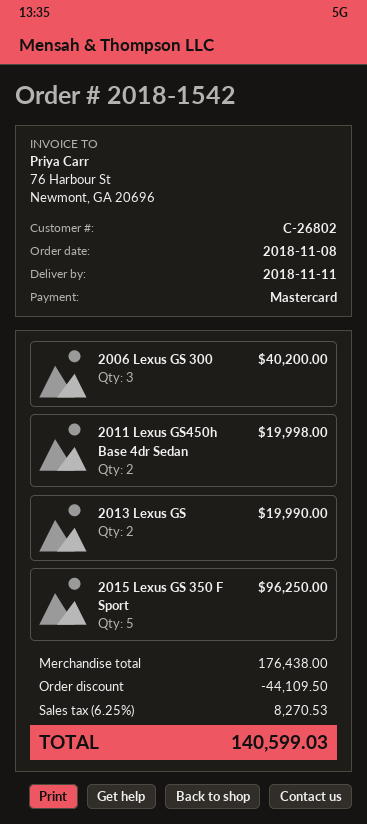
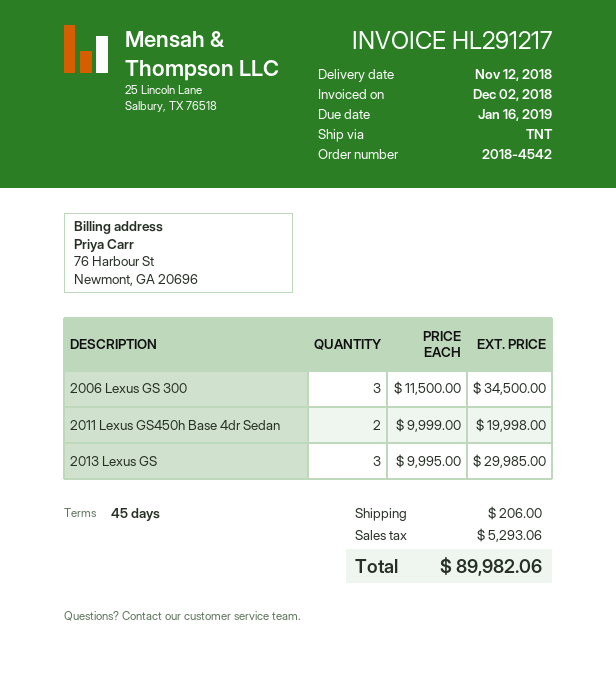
order number: 2018-1542 -> 2018-4542
delivery date: 2018-11-11 -> 2018-11-12
2006 Lexus GS 300: 3 for 40200.00 -> 3 for 34500.00
2013 Lexus GS: 2 for 19990.00 -> 3 for 29985.00
2015 Lexus GS 350 F Sport: 5 for 96250.00 -> none
discount: 44109.50 -> none
shipping: none -> 206.00
tax: 8270.53 -> 5293.06
total: 140599.03 -> 89982.06

